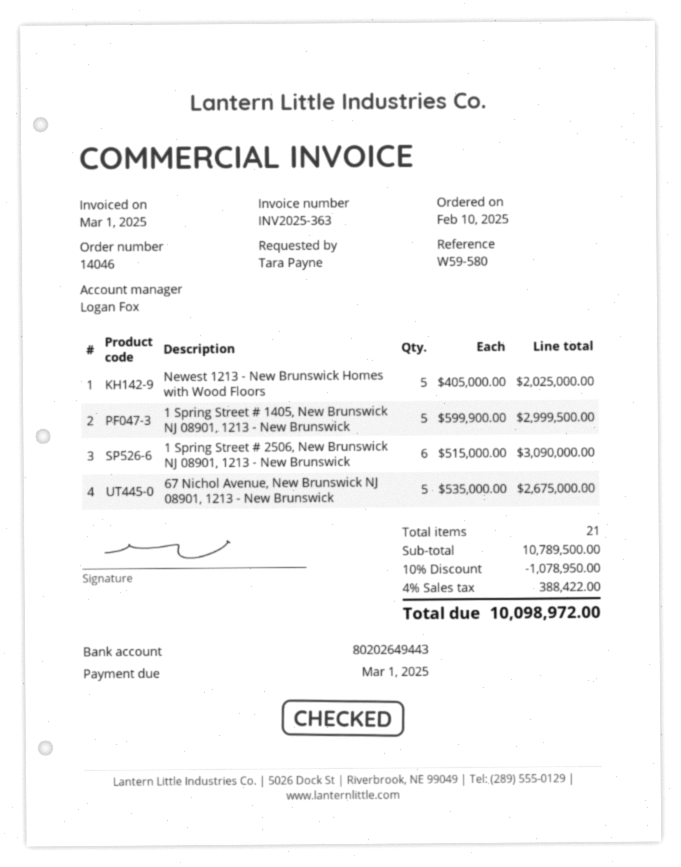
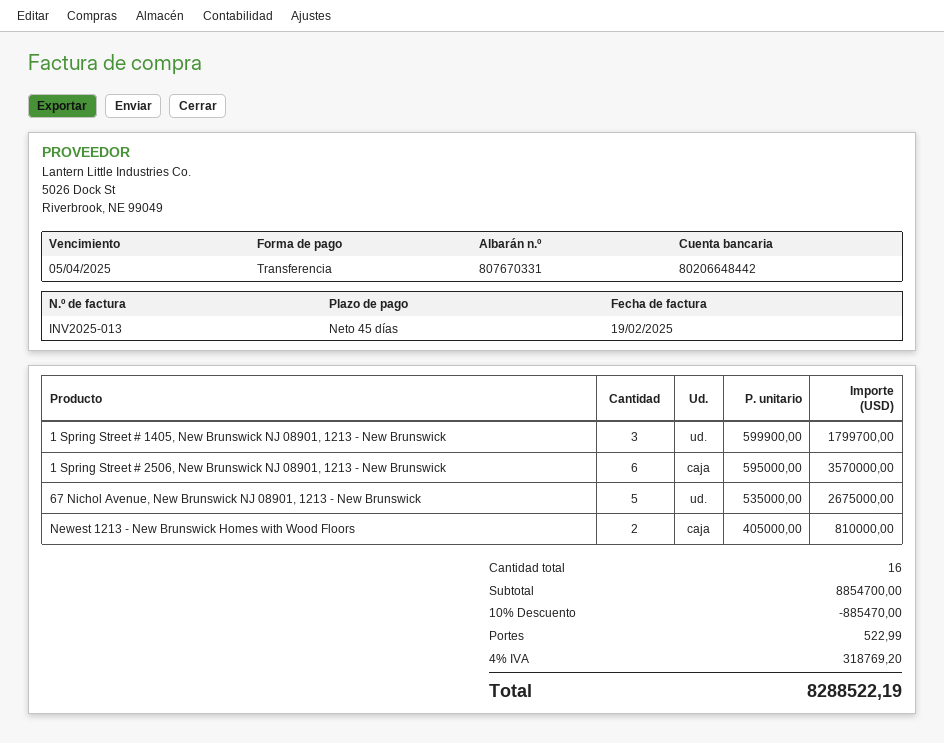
invoice number: INV2025-363 -> INV2025-013
invoice date: 2025-03-01 -> 2025-02-19
due date: 2025-03-01 -> 2025-04-05
bank account: 80202649443 -> 80206648442
Newest 1213 - New Brunswick Homes with Wood Floors: 5 x 405000.00 = 2025000.00 -> 2 x 405000.00 = 810000.00
1 Spring Street # 1405, New Brunswick NJ 08901, 1213 - New Brunswick: 5 x 599900.00 = 2999500.00 -> 3 x 599900.00 = 1799700.00
1 Spring Street # 2506, New Brunswick NJ 08901, 1213 - New Brunswick: 6 x 515000.00 = 3090000.00 -> 6 x 595000.00 = 3570000.00
total quantity: 21 -> 16
subtotal: 10789500.00 -> 8854700.00
discount: 10% = 1078950.00 -> 10% = 885470.00
shipping: none -> 522.99
tax: 4% = 388422.00 -> 4% = 318769.20
total: 10098972.00 -> 8288522.19

